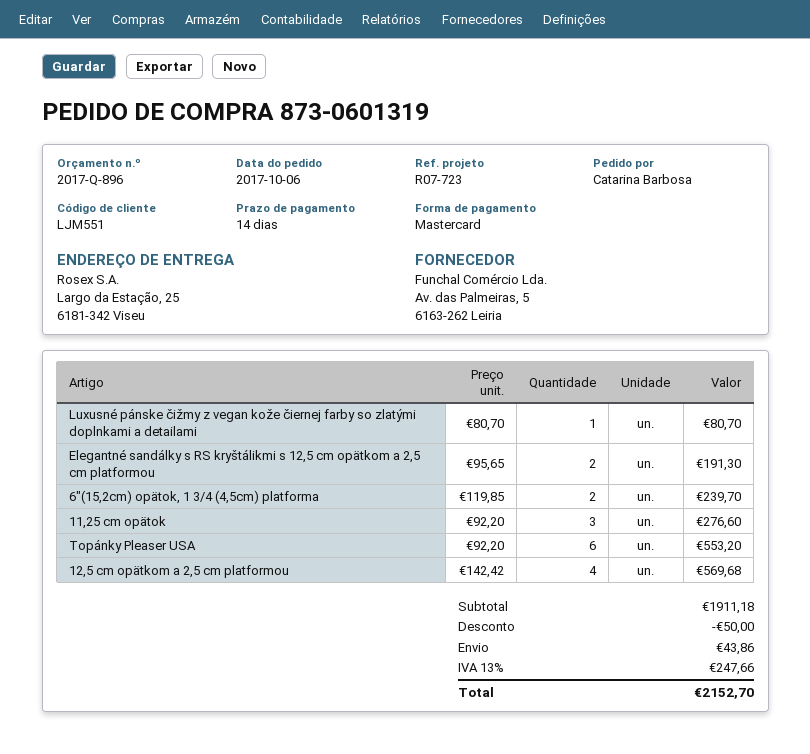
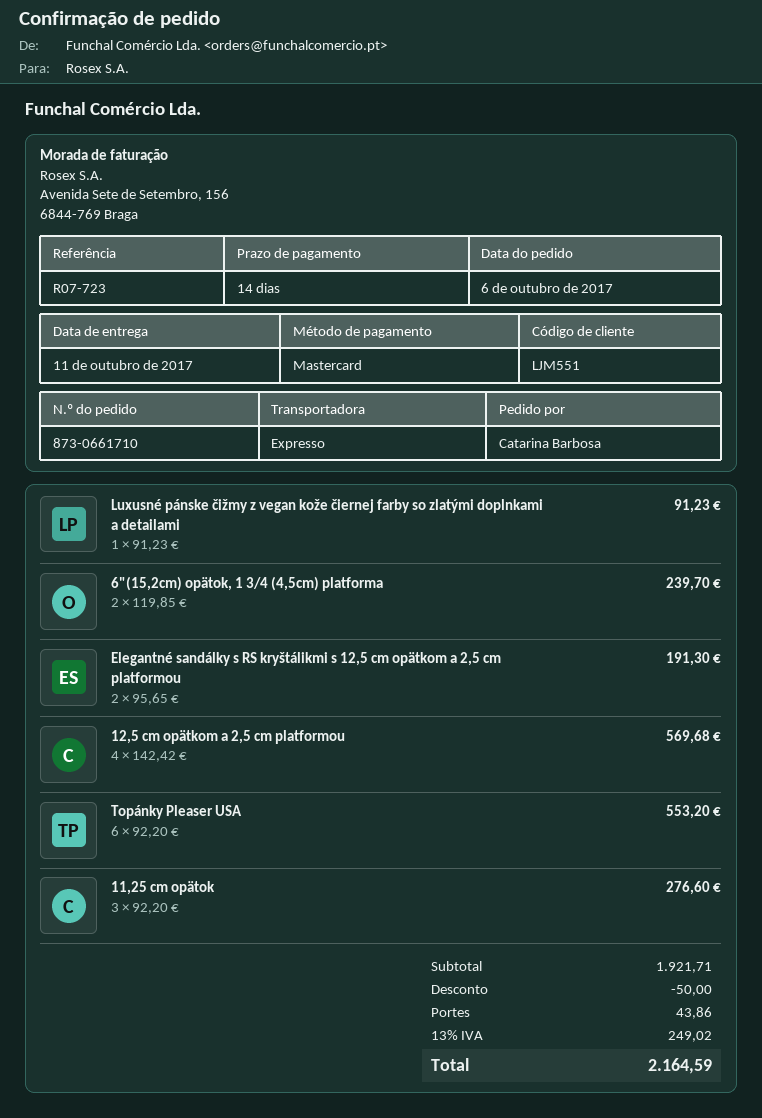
order number: 873-0601319 -> 873-0661710
Luxusné pánske čižmy z vegan kože čiernej farby so zlatými doplnkami a detailami: 1 x 80.70 = 80.70 -> 1 x 91.23 = 91.23
subtotal: 1911.18 -> 1921.71
tax: 13% = 247.66 -> 13% = 249.02
total: 2152.70 -> 2164.59

